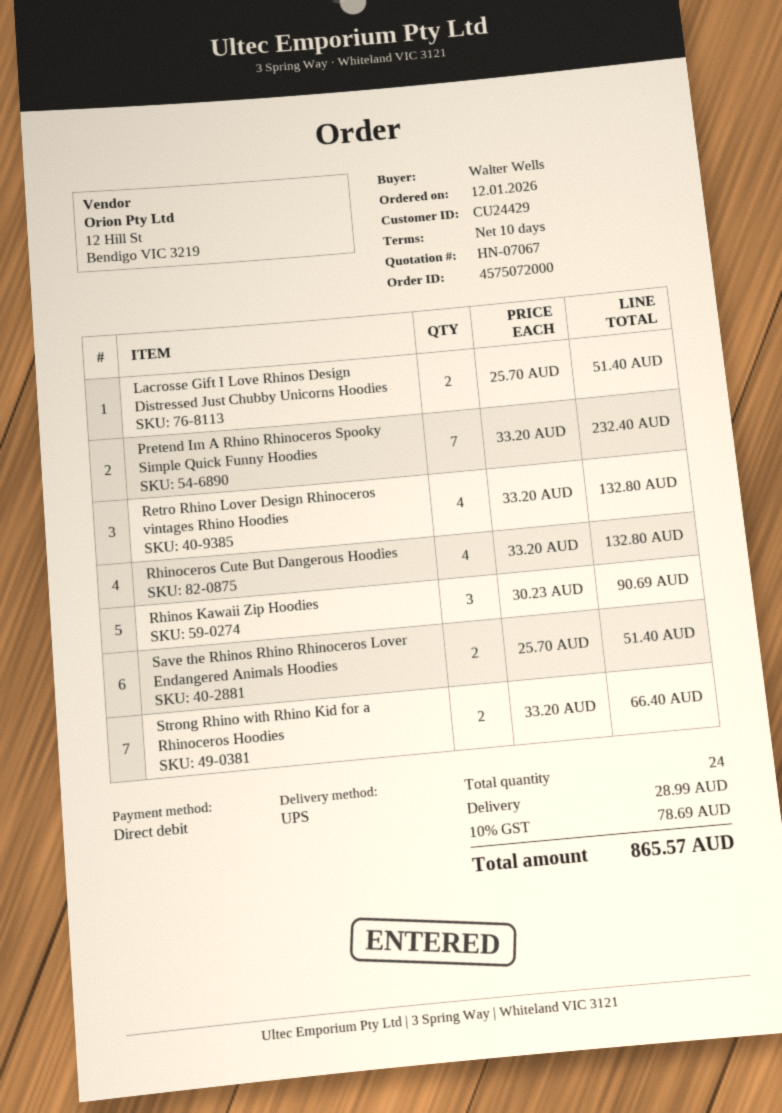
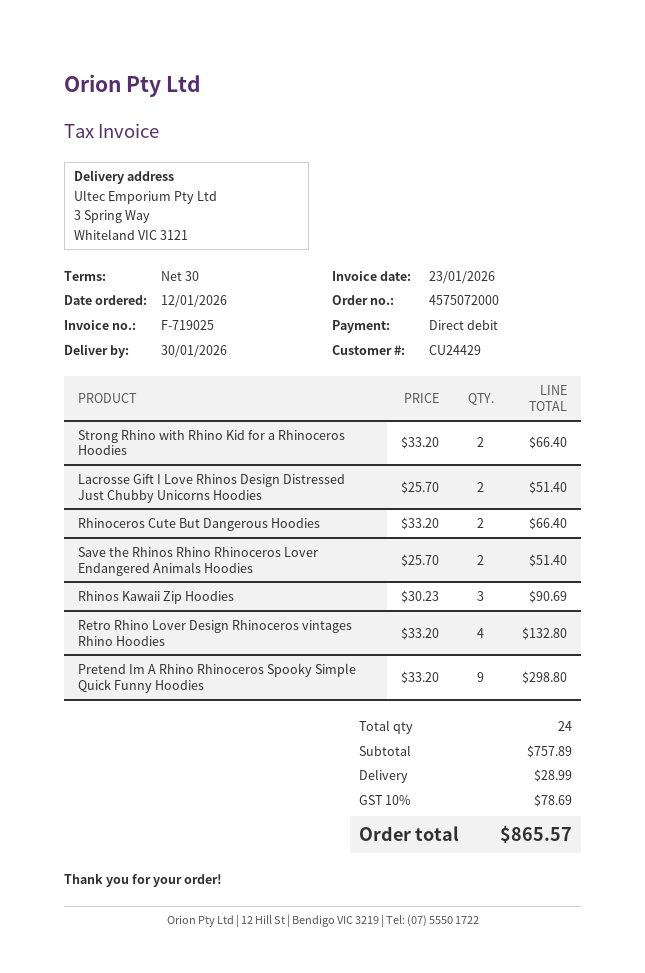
payment terms: 10 days -> 30 days
Pretend Im A Rhino Rhinoceros Spooky Simple Quick Funny Hoodies: 7 x 33.20 = 232.40 -> 9 x 33.20 = 298.80
Rhinoceros Cute But Dangerous Hoodies: 4 x 33.20 = 132.80 -> 2 x 33.20 = 66.40

